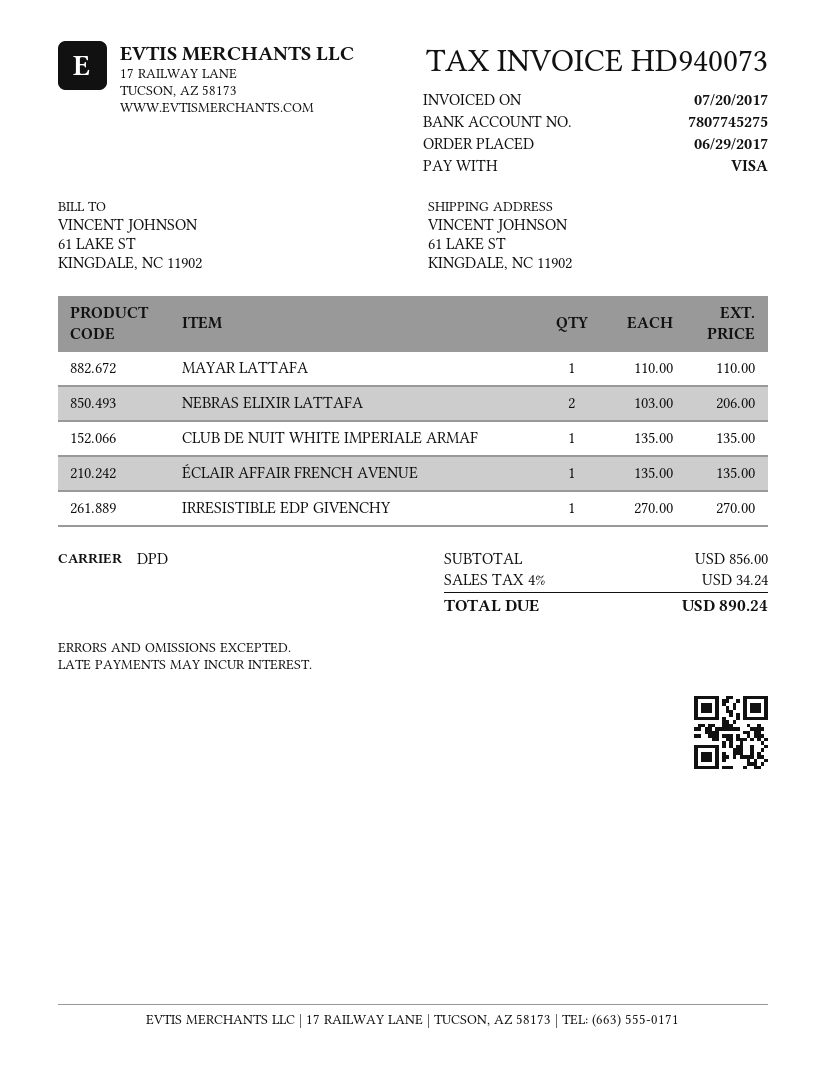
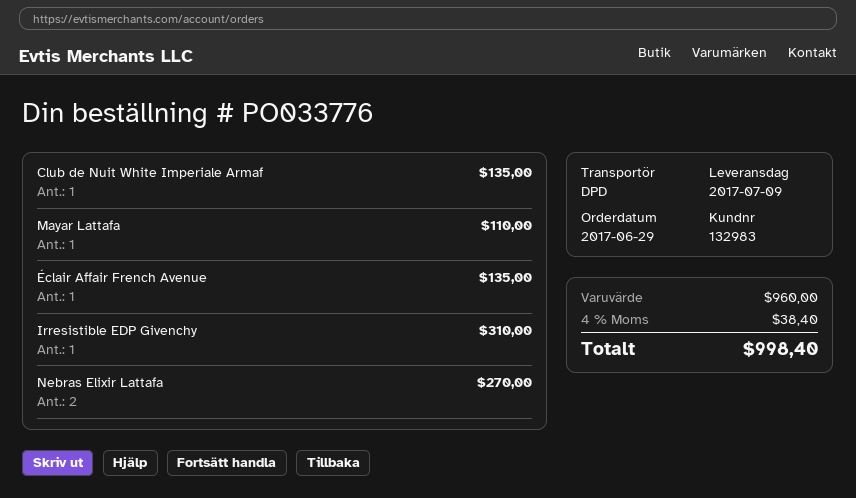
NEBRAS ELIXIR LATTAFA: 2 for 206.00 -> 2 for 270.00
IRRESISTIBLE EDP GIVENCHY: 1 for 270.00 -> 1 for 310.00
subtotal: 856.00 -> 960.00
tax: 4% = 34.24 -> 4% = 38.40
total: 890.24 -> 998.40

